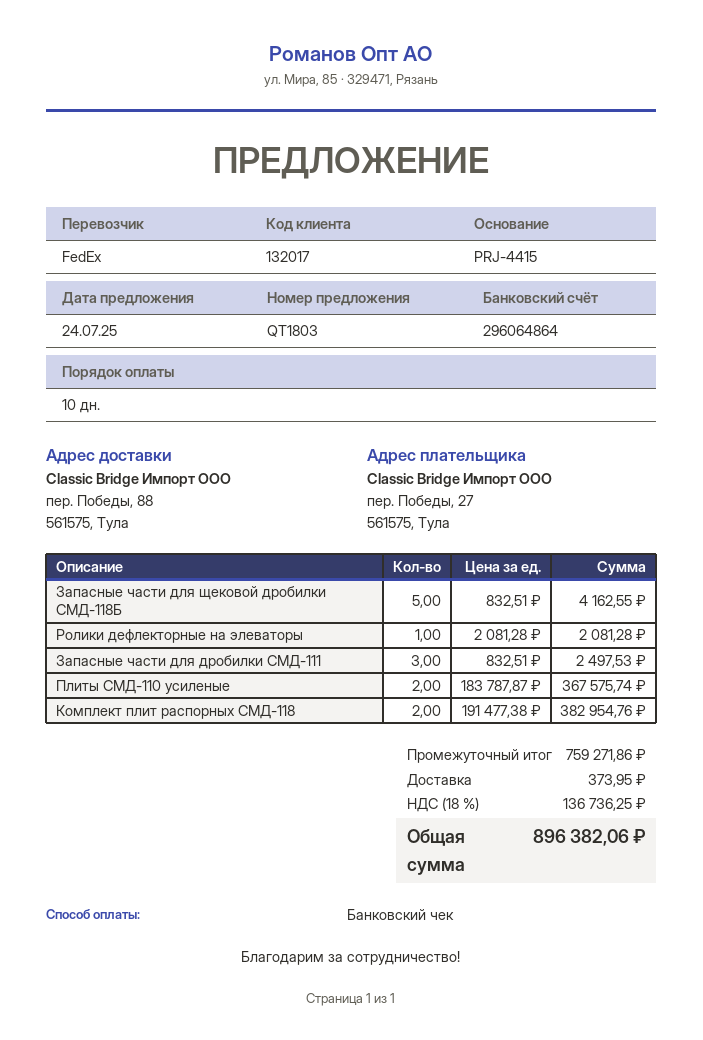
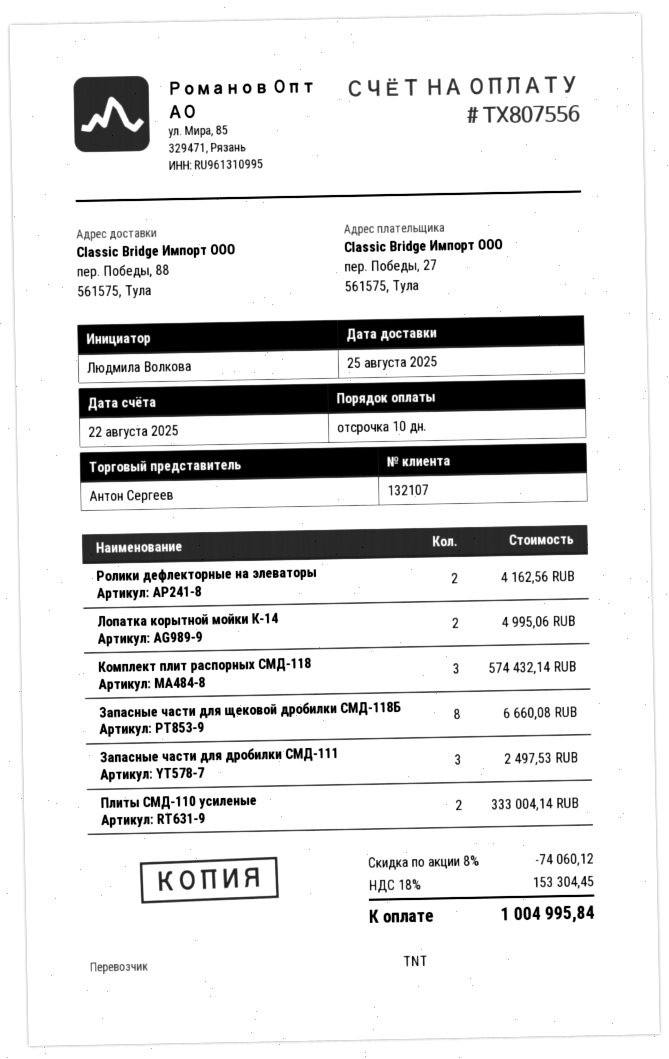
customer number: 132017 -> 132107
shipping method: FedEx -> TNT
Запасные части для щековой дробилки СМД-118Б: 5 for 4162.55 -> 8 for 6660.08
Ролики дефлекторные на элеваторы: 1 for 2081.28 -> 2 for 4162.56
Плиты СМД-110 усиленые: 2 for 367575.74 -> 2 for 333004.14
Комплект плит распорных СМД-118: 2 for 382954.76 -> 3 for 574432.14
Лопатка корытной мойки К-14: none -> 2 for 4995.06
discount: none -> 8% = 74060.12
shipping: 373.95 -> none
tax: 18% = 136736.25 -> 18% = 153304.45
total: 896382.06 -> 1004995.84

